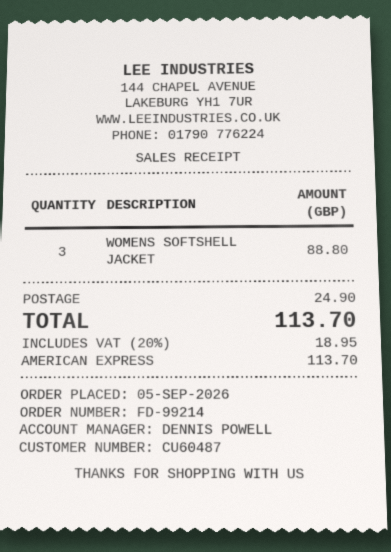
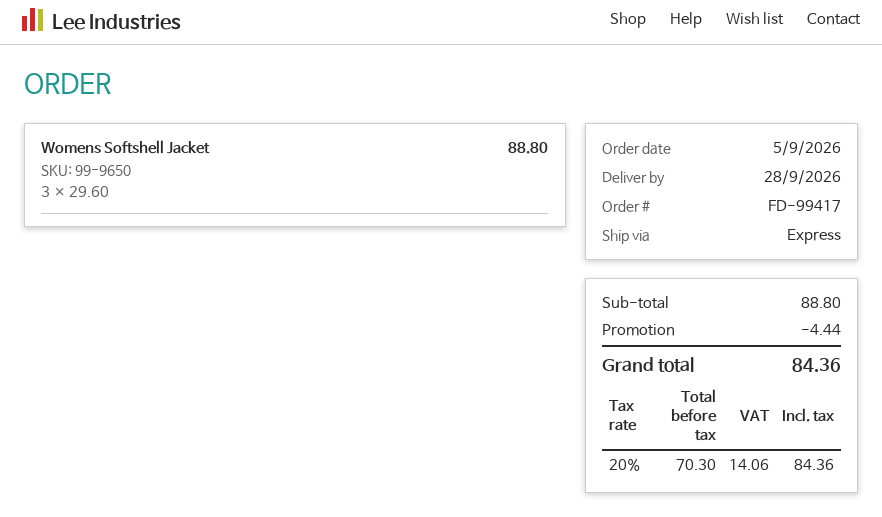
order number: FD-99214 -> FD-99417
discount: none -> 4.44
shipping: 24.90 -> none
tax: 20% = 18.95 -> 20% = 14.06
total: 113.70 -> 84.36

